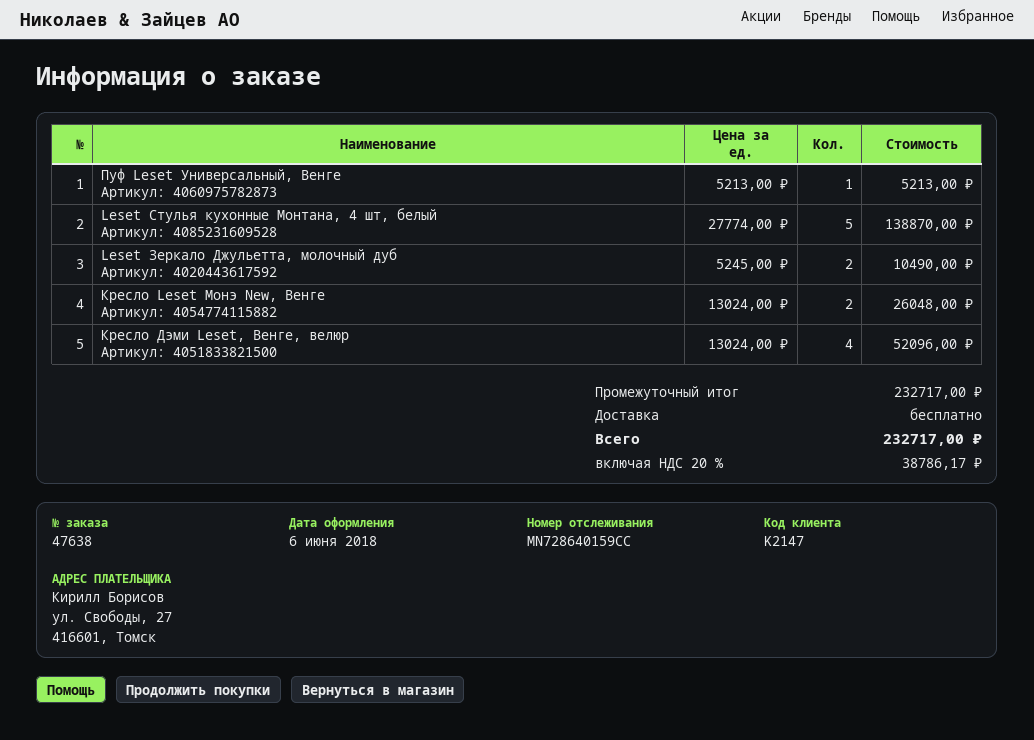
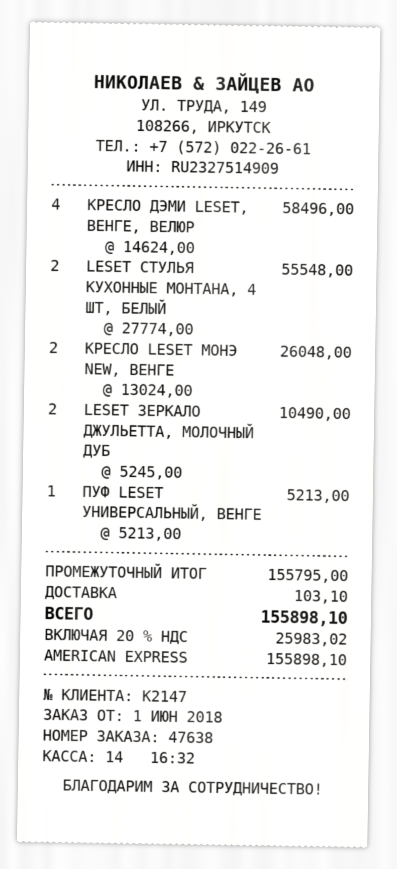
order date: 2018-06-06 -> 2018-06-01
Leset Стулья кухонные Монтана, 4 шт, белый: 5 x 27774.00 = 138870.00 -> 2 x 27774.00 = 55548.00
Кресло Дэми Leset, Венге, велюр: 4 x 13024.00 = 52096.00 -> 4 x 14624.00 = 58496.00
subtotal: 232717.00 -> 155795.00
shipping: 0.00 -> 103.10
tax: 20% = 38786.17 -> 20% = 25983.02
total: 232717.00 -> 155898.10

